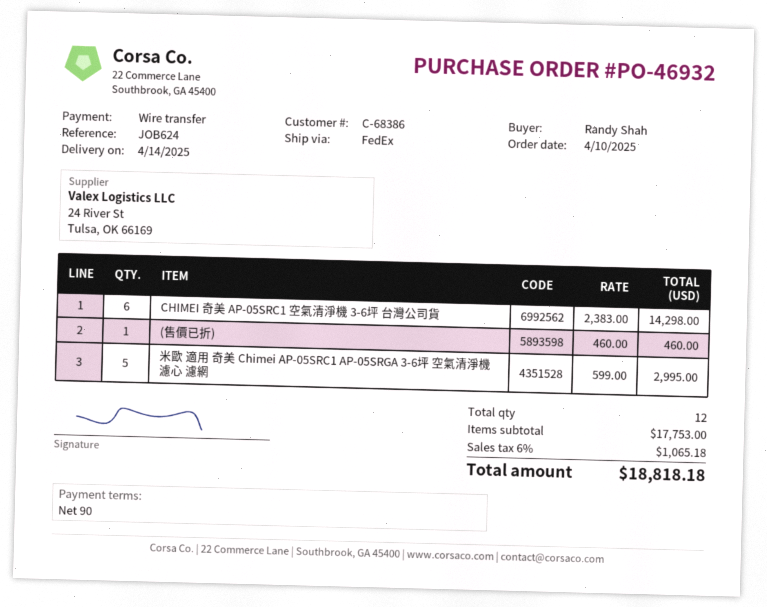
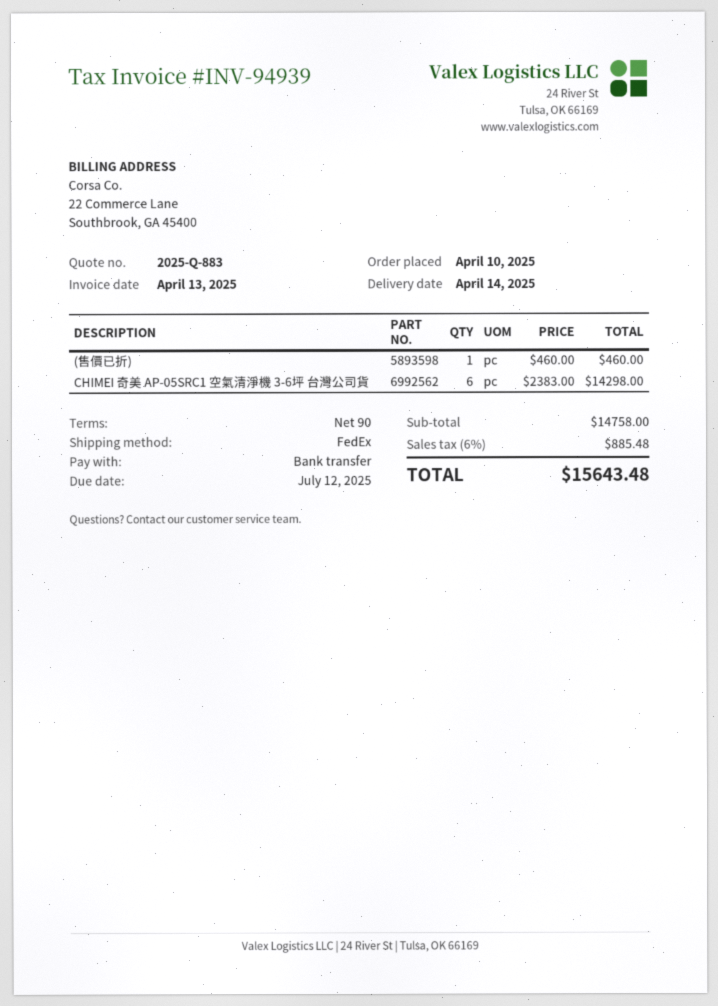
米歐 適用 奇美 Chimei AP-05SRC1 AP-05SRGA 3-6坪 空氣清淨機 濾心 濾網: 5 x 599.00 = 2995.00 -> none
subtotal: 17753.00 -> 14758.00
tax: 6% = 1065.18 -> 6% = 885.48
total: 18818.18 -> 15643.48

